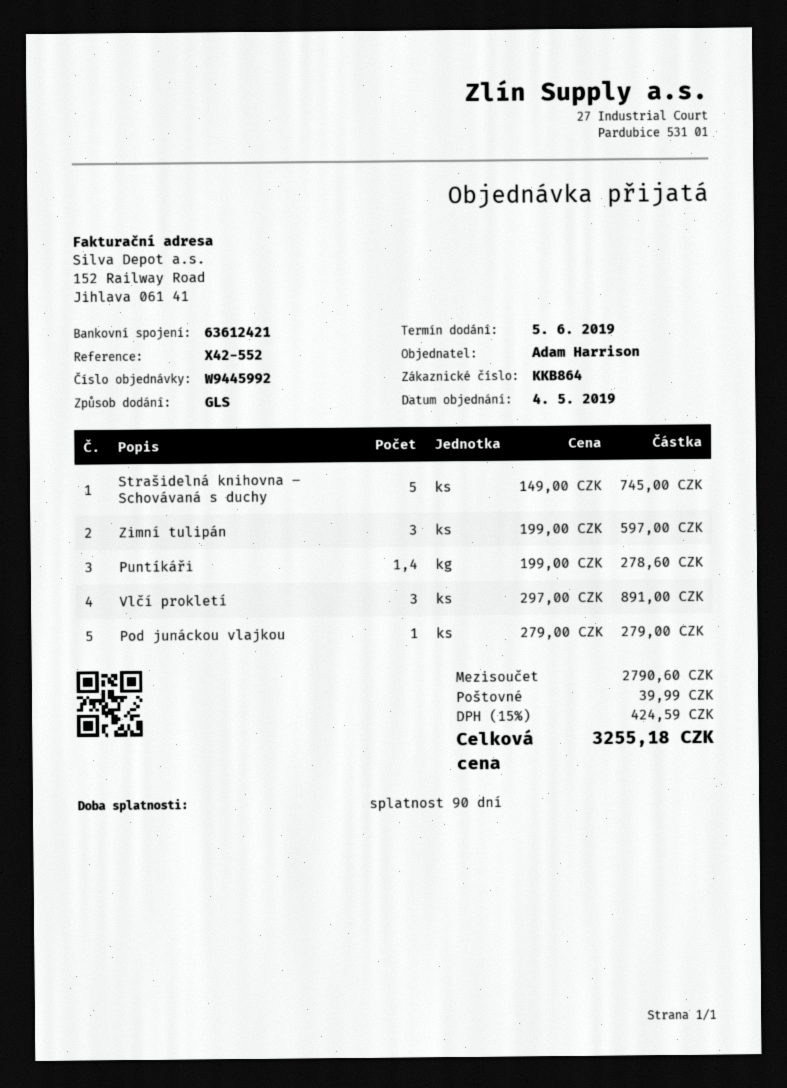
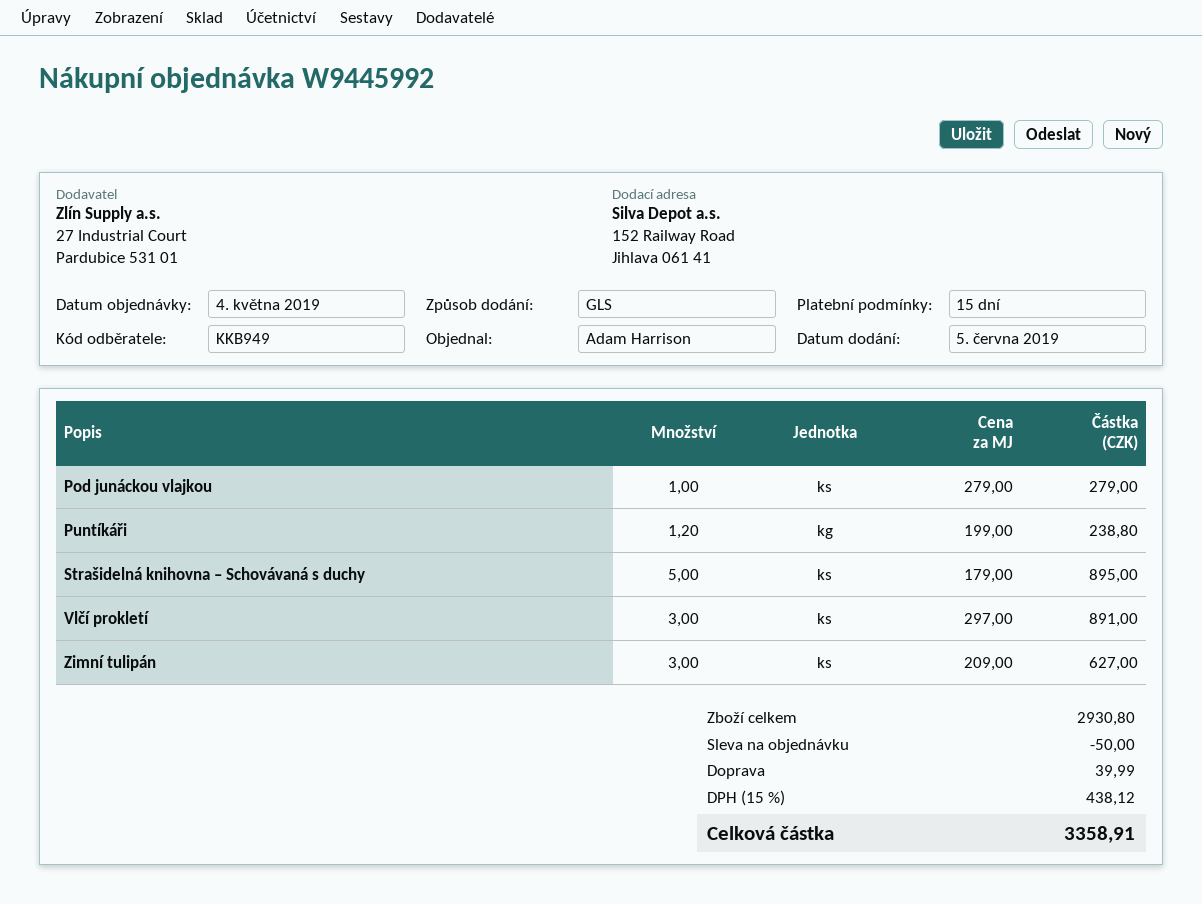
payment terms: 90 days -> 15 days
customer number: KKB864 -> KKB949
Strašidelná knihovna – Schovávaná s duchy: 5 x 149.00 = 745.00 -> 5 x 179.00 = 895.00
Zimní tulipán: 3 x 199.00 = 597.00 -> 3 x 209.00 = 627.00
Puntíkáři: 1.4 x 199.00 = 278.60 -> 1.2 x 199.00 = 238.80
subtotal: 2790.60 -> 2930.80
discount: none -> 50.00
tax: 15% = 424.59 -> 15% = 438.12
total: 3255.18 -> 3358.91

